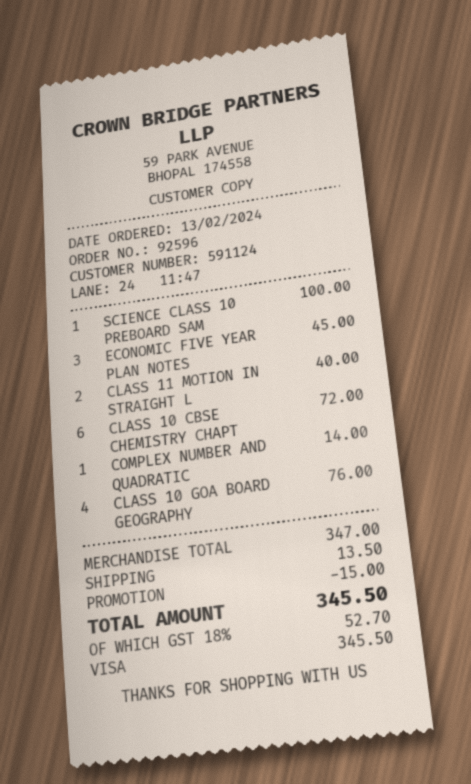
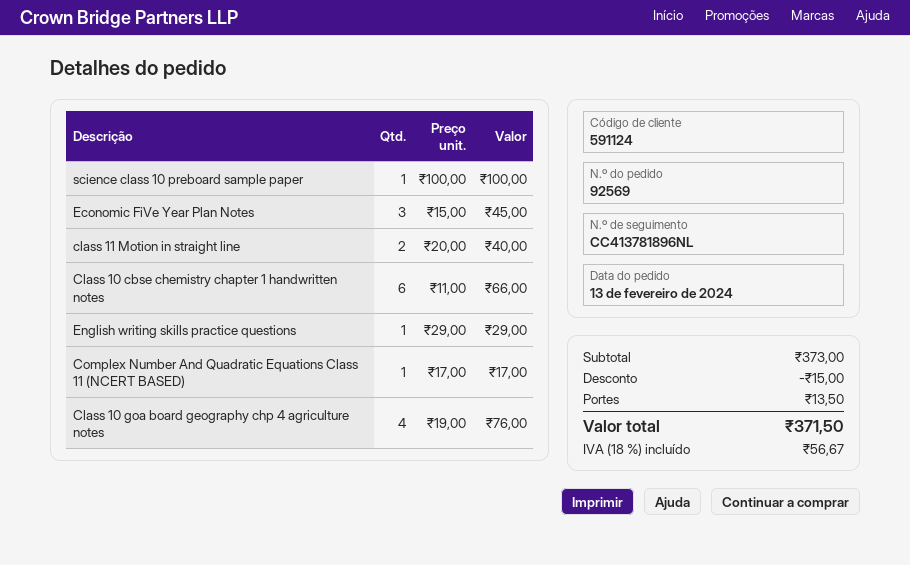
order number: 92596 -> 92569
CLASS 10 CBSE CHEMISTRY CHAPT: 6 for 72.00 -> 6 for 66.00
COMPLEX NUMBER AND QUADRATIC: 1 for 14.00 -> 1 for 17.00
English writing skills practice questions: none -> 1 for 29.00
subtotal: 347.00 -> 373.00
tax: 18% = 52.70 -> 18% = 56.67
total: 345.50 -> 371.50

